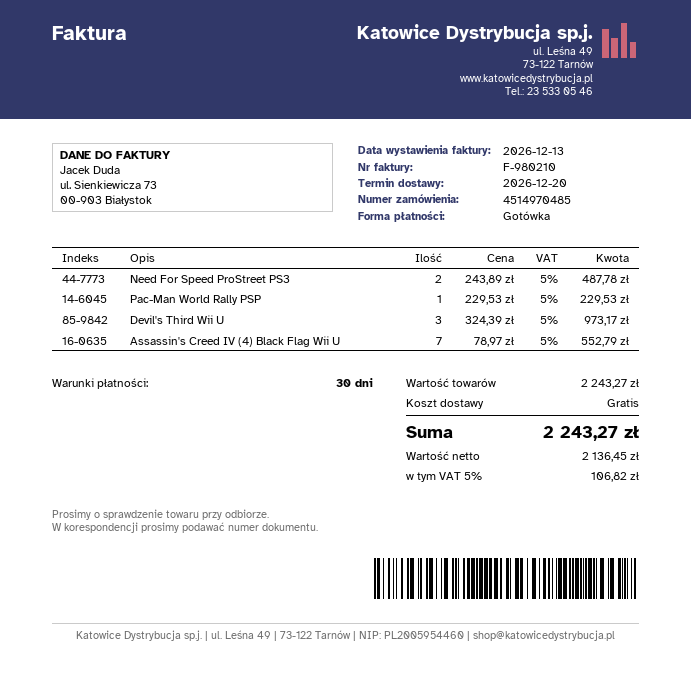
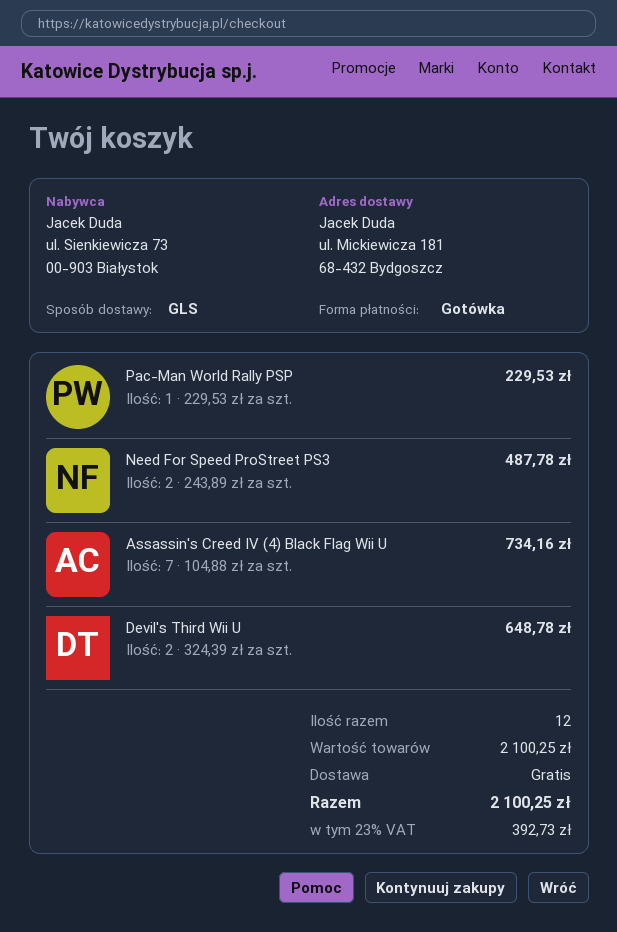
Devil's Third Wii U: 3 x 324.39 = 973.17 -> 2 x 324.39 = 648.78
Assassin's Creed IV (4) Black Flag Wii U: 7 x 78.97 = 552.79 -> 7 x 104.88 = 734.16
subtotal: 2243.27 -> 2100.25
tax: 5% = 106.82 -> 23% = 392.73
total: 2243.27 -> 2100.25

